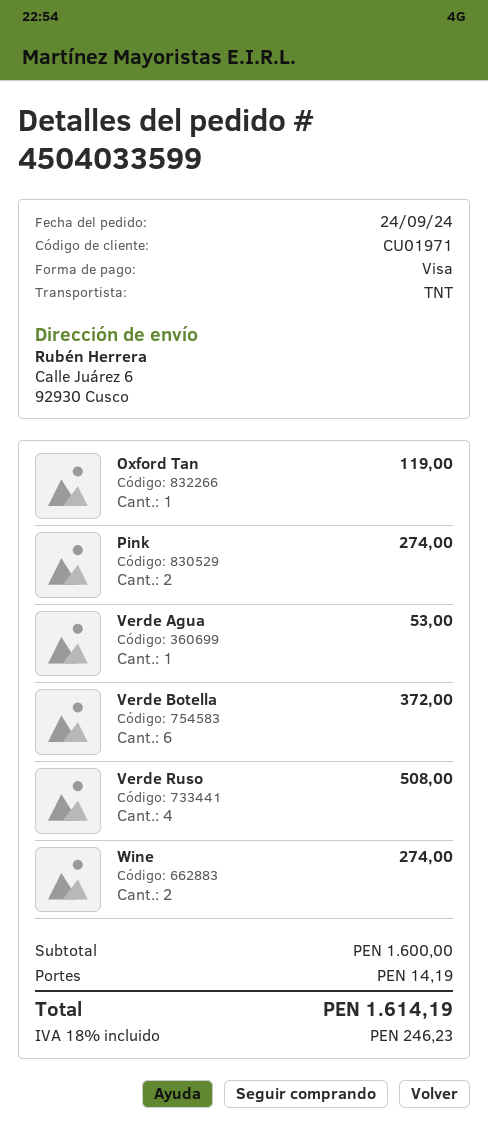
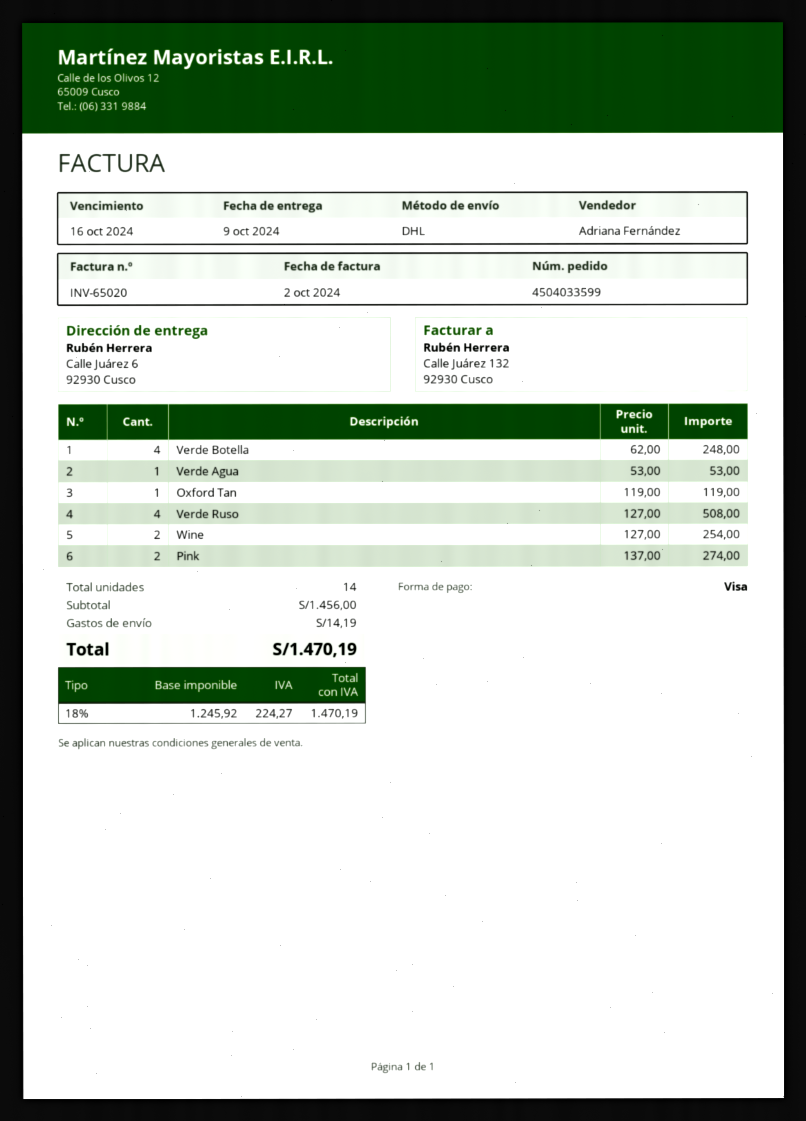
shipping method: TNT -> DHL
Verde Botella: 6 for 372.00 -> 4 for 248.00
Wine: 2 for 274.00 -> 2 for 254.00
subtotal: 1600.00 -> 1456.00
tax: 18% = 246.23 -> 18% = 224.27
total: 1614.19 -> 1470.19

